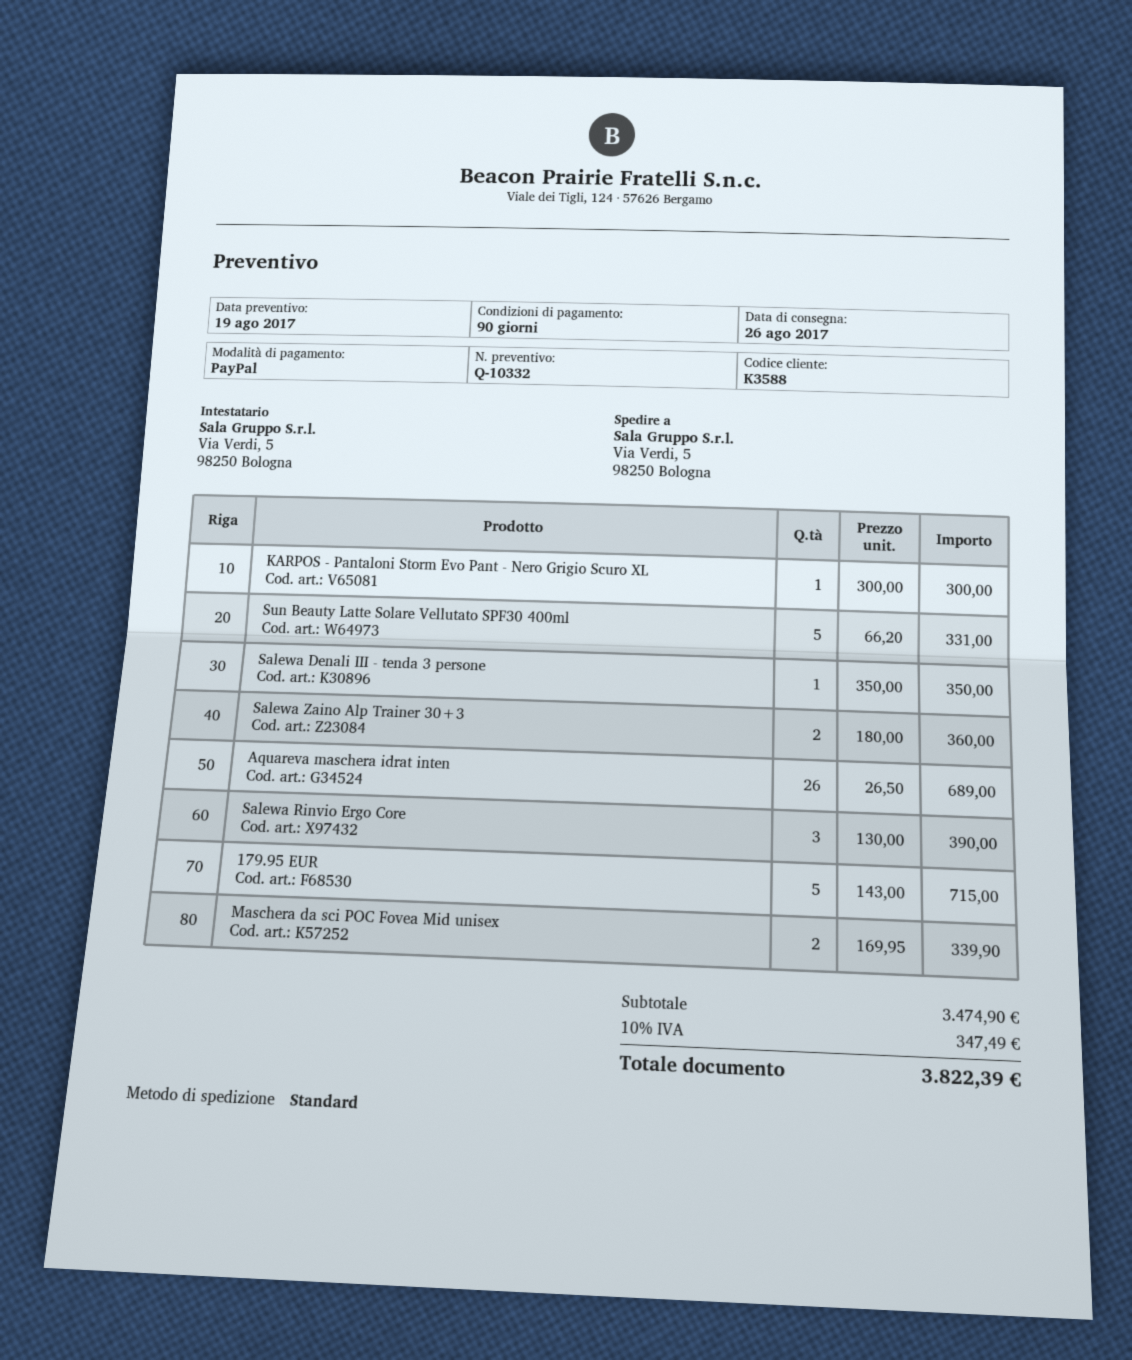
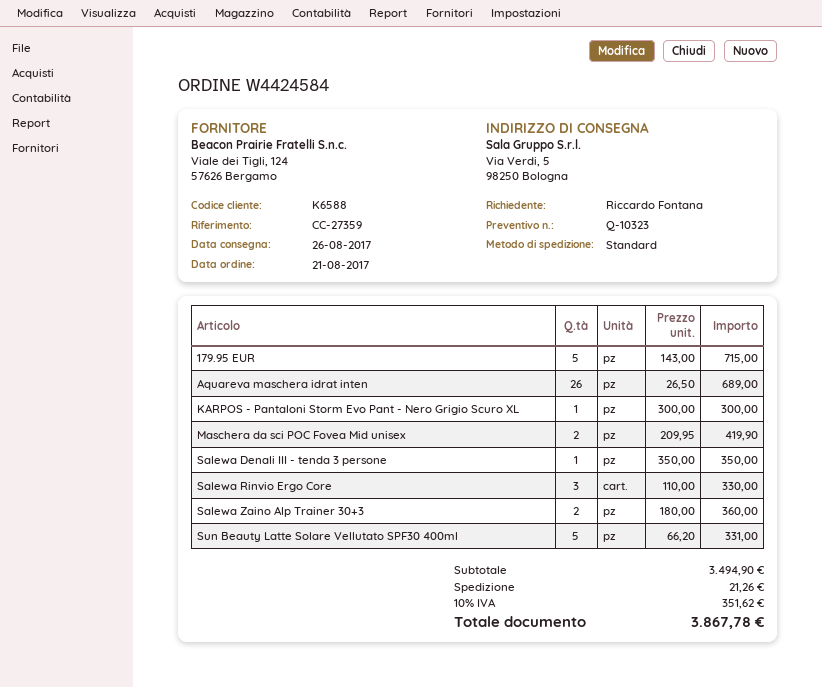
quote number: Q-10332 -> Q-10323
customer number: K3588 -> K6588
Salewa Rinvio Ergo Core: 3 x 130.00 = 390.00 -> 3 x 110.00 = 330.00
Maschera da sci POC Fovea Mid unisex: 2 x 169.95 = 339.90 -> 2 x 209.95 = 419.90
subtotal: 3474.90 -> 3494.90
shipping: none -> 21.26
tax: 10% = 347.49 -> 10% = 351.62
total: 3822.39 -> 3867.78

